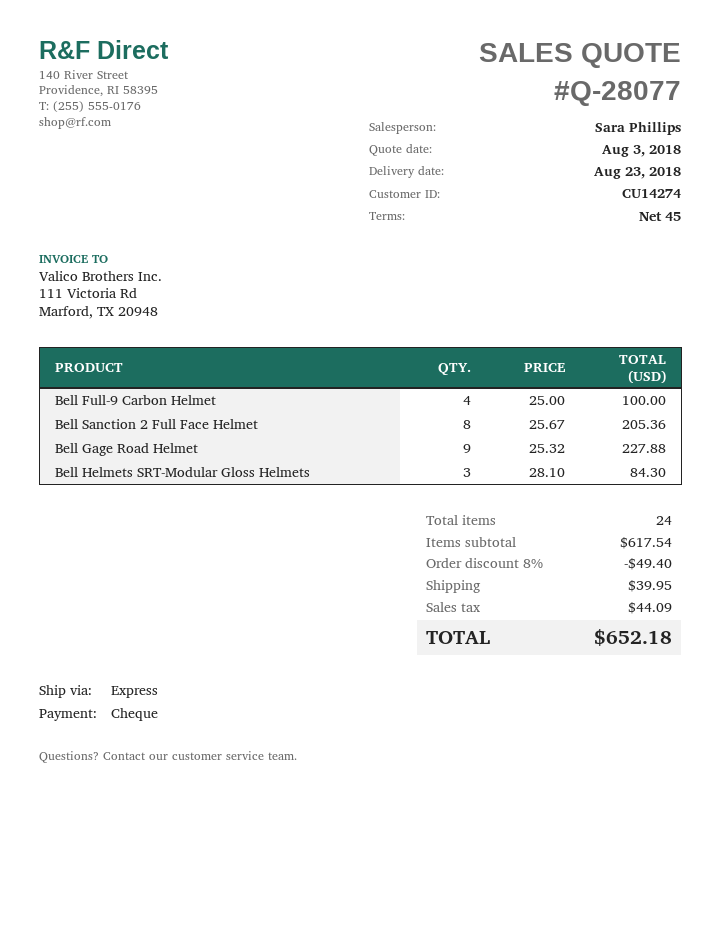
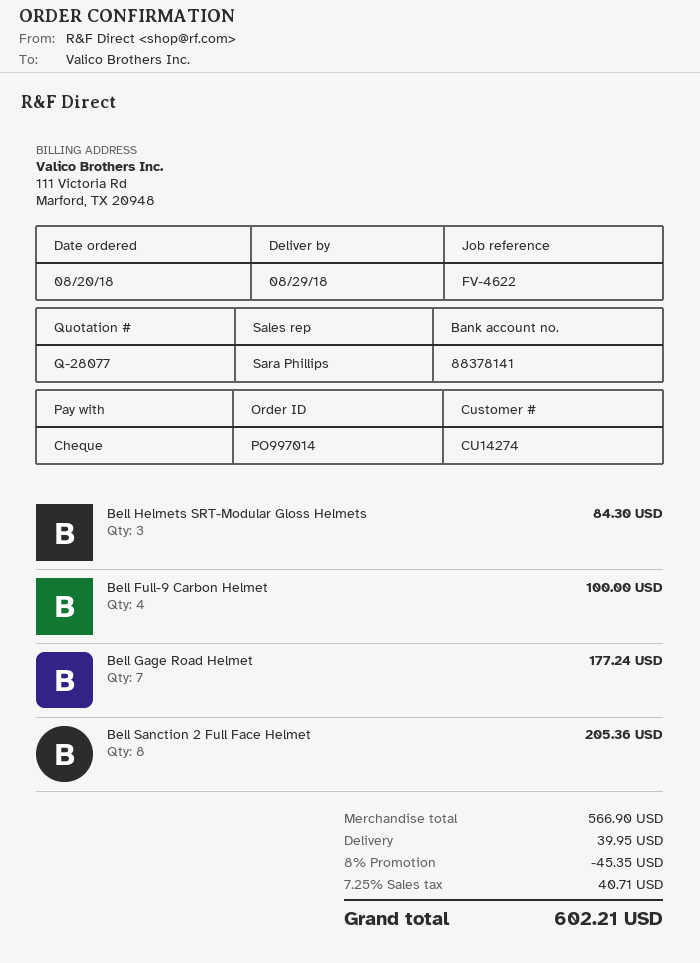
delivery date: 2018-08-23 -> 2018-08-29
Bell Gage Road Helmet: 9 for 227.88 -> 7 for 177.24
subtotal: 617.54 -> 566.90
discount: 8% = 49.40 -> 8% = 45.35
tax: 44.09 -> 40.71
total: 652.18 -> 602.21

